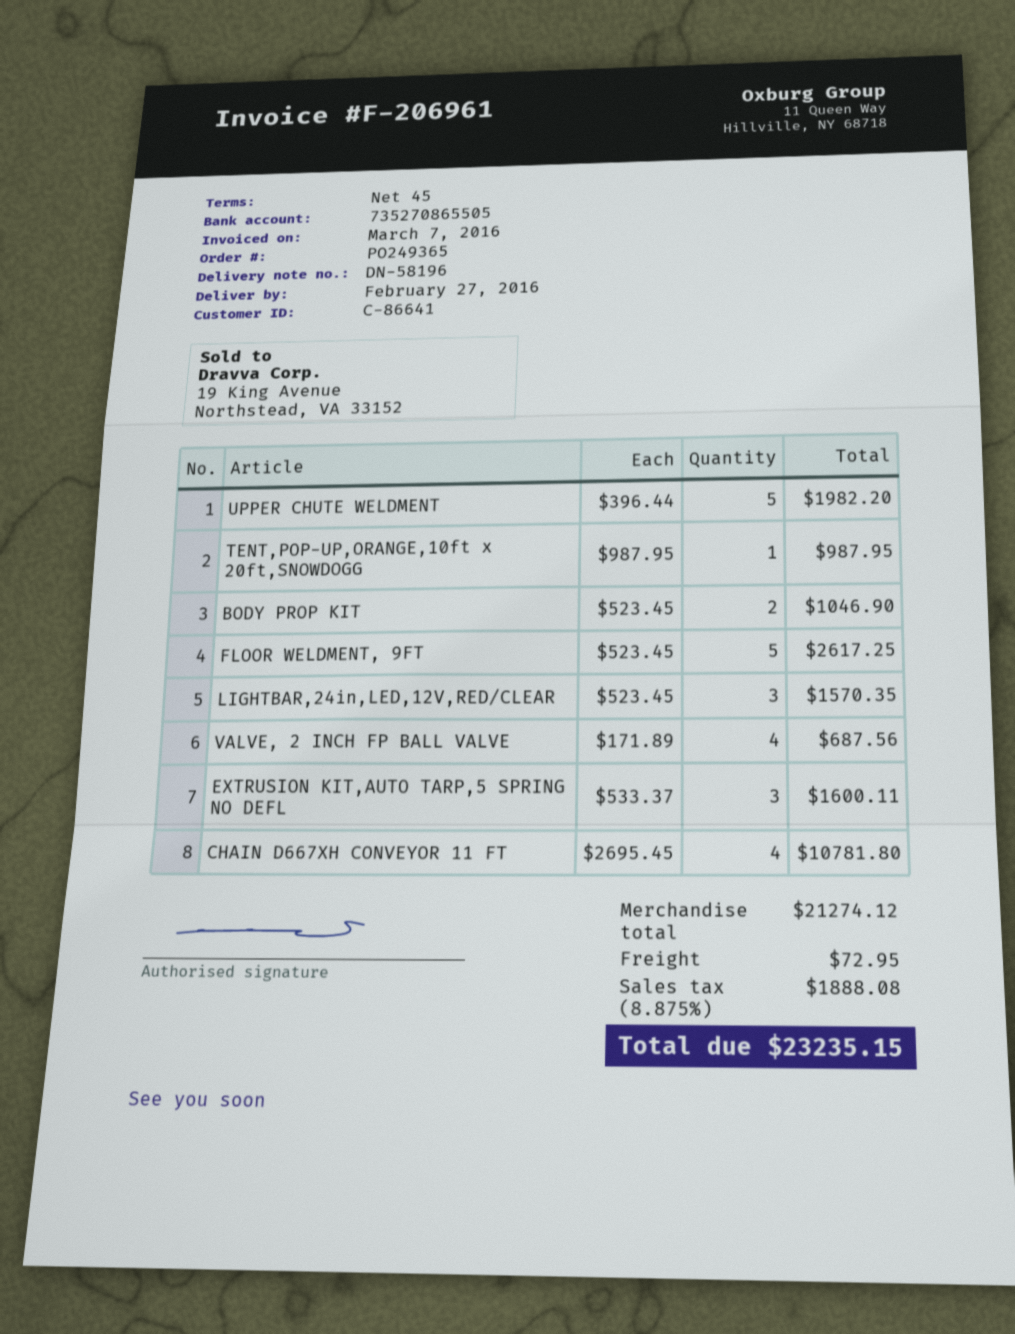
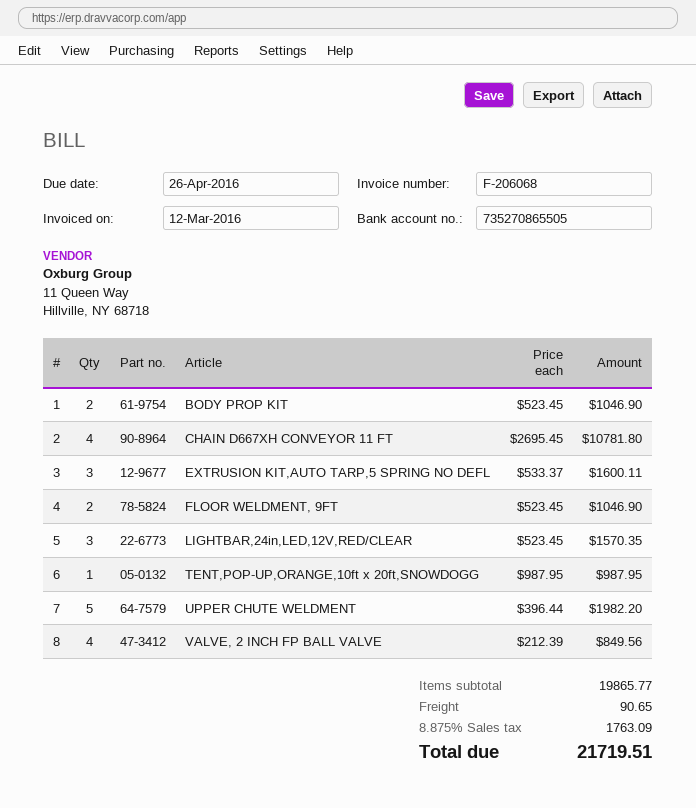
invoice number: F-206961 -> F-206068
invoice date: 2016-03-07 -> 2016-03-12
FLOOR WELDMENT, 9FT: 5 x 523.45 = 2617.25 -> 2 x 523.45 = 1046.90
VALVE, 2 INCH FP BALL VALVE: 4 x 171.89 = 687.56 -> 4 x 212.39 = 849.56
subtotal: 21274.12 -> 19865.77
shipping: 72.95 -> 90.65
tax: 8.875% = 1888.08 -> 8.875% = 1763.09
total: 23235.15 -> 21719.51

